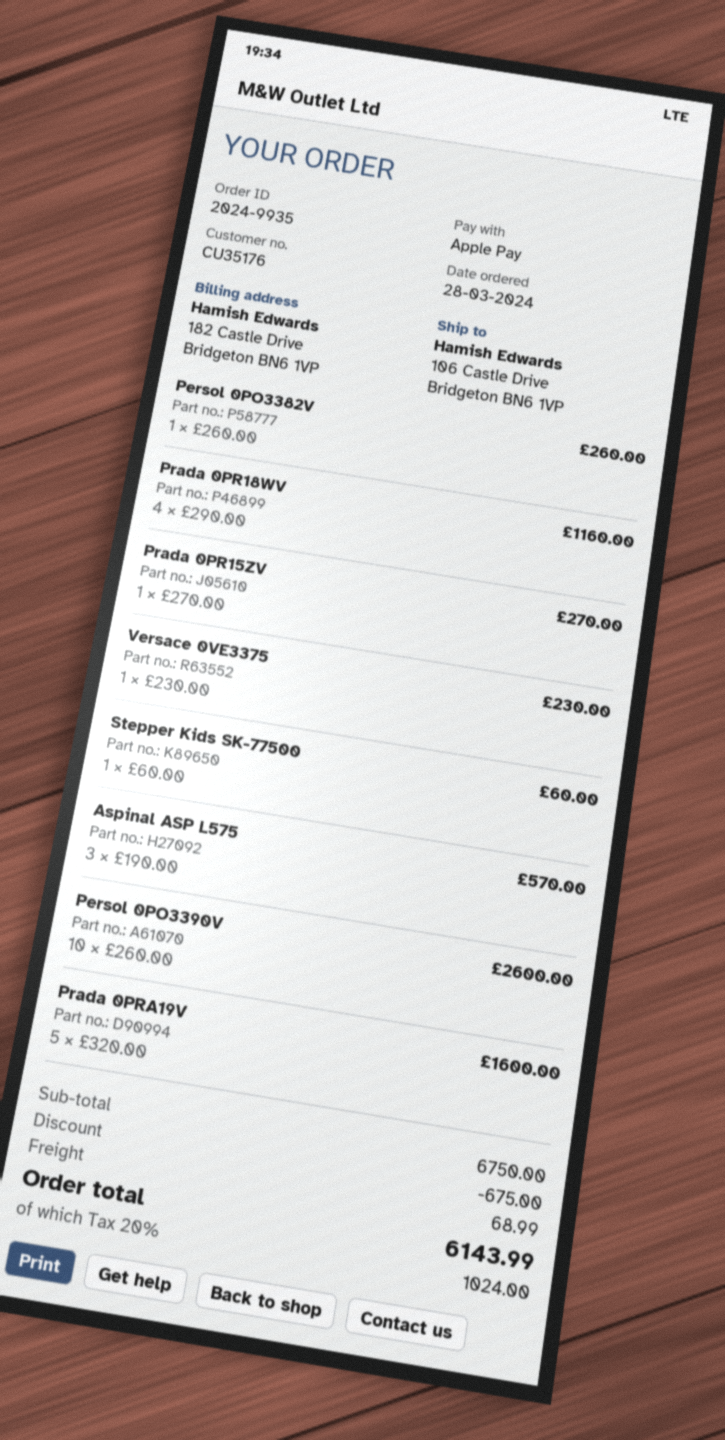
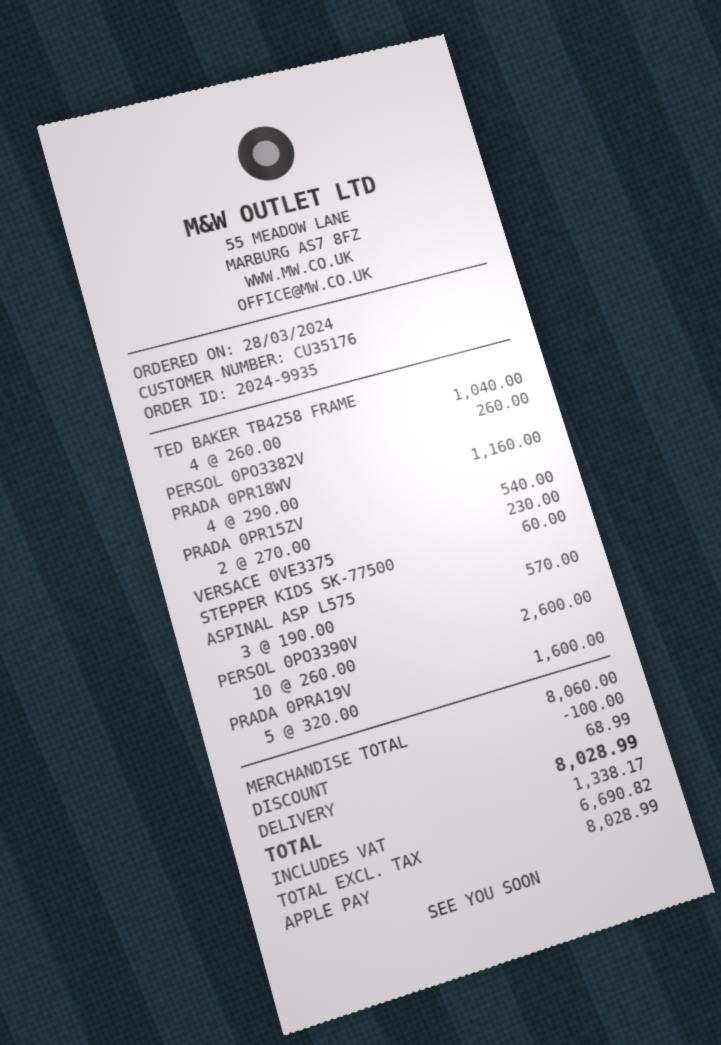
Prada 0PR15ZV: 1 x 270.00 = 270.00 -> 2 x 270.00 = 540.00
TED BAKER TB4258 FRAME: none -> 4 x 260.00 = 1040.00
subtotal: 6750.00 -> 8060.00
discount: 675.00 -> 100.00
tax: 1024.00 -> 1338.17
total: 6143.99 -> 8028.99

